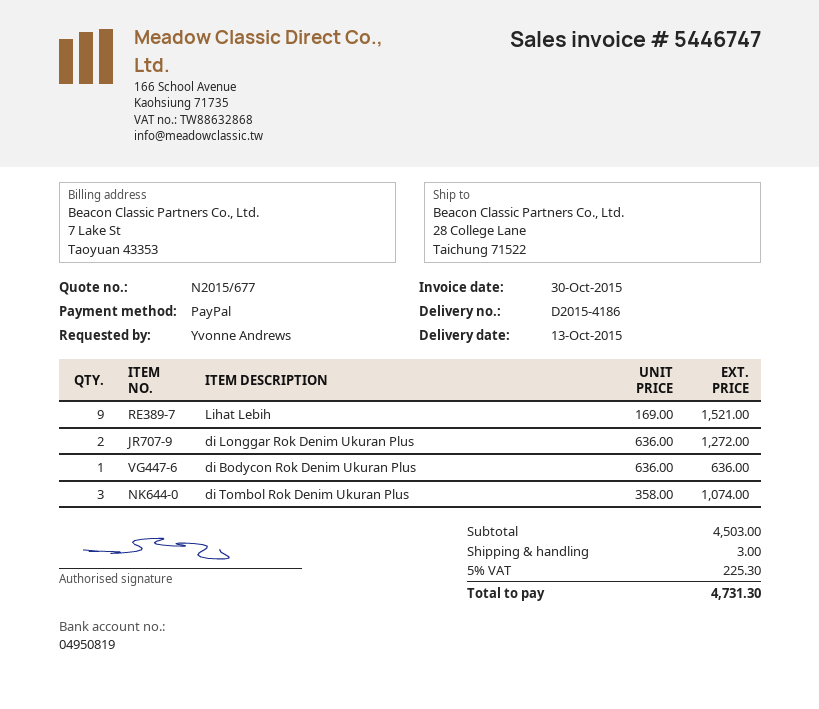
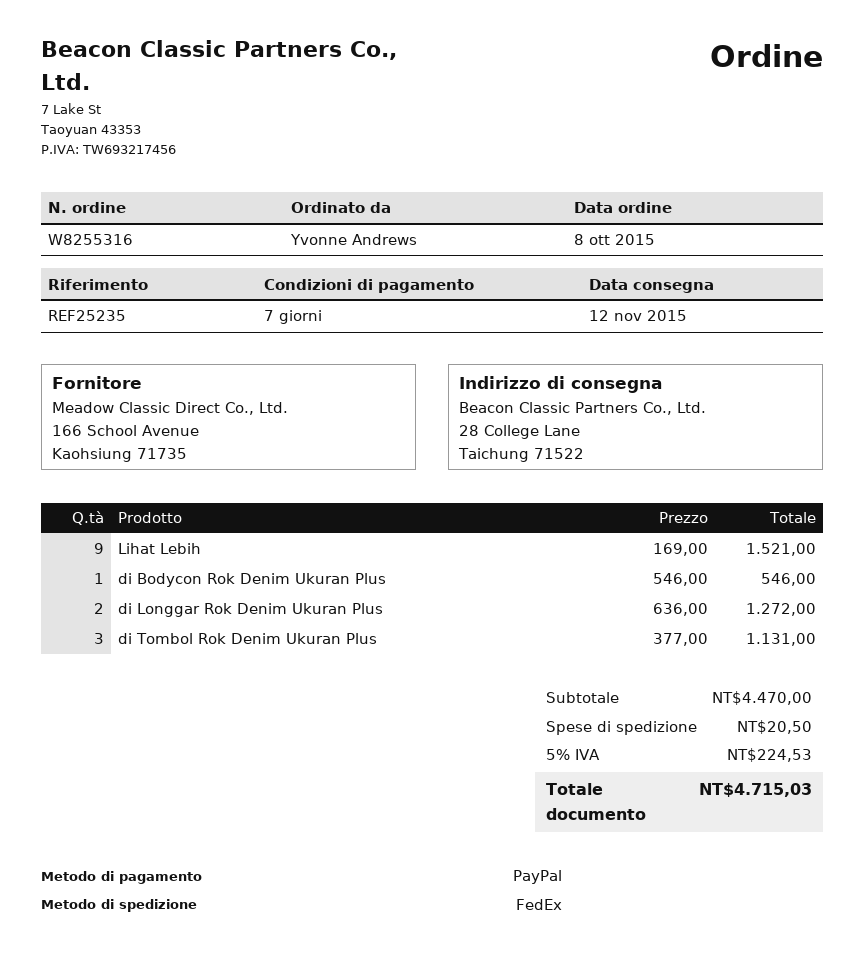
delivery date: 2015-10-13 -> 2015-11-12
di Bodycon Rok Denim Ukuran Plus: 1 x 636.00 = 636.00 -> 1 x 546.00 = 546.00
di Tombol Rok Denim Ukuran Plus: 3 x 358.00 = 1074.00 -> 3 x 377.00 = 1131.00
subtotal: 4503.00 -> 4470.00
shipping: 3.00 -> 20.50
tax: 5% = 225.30 -> 5% = 224.53
total: 4731.30 -> 4715.03

